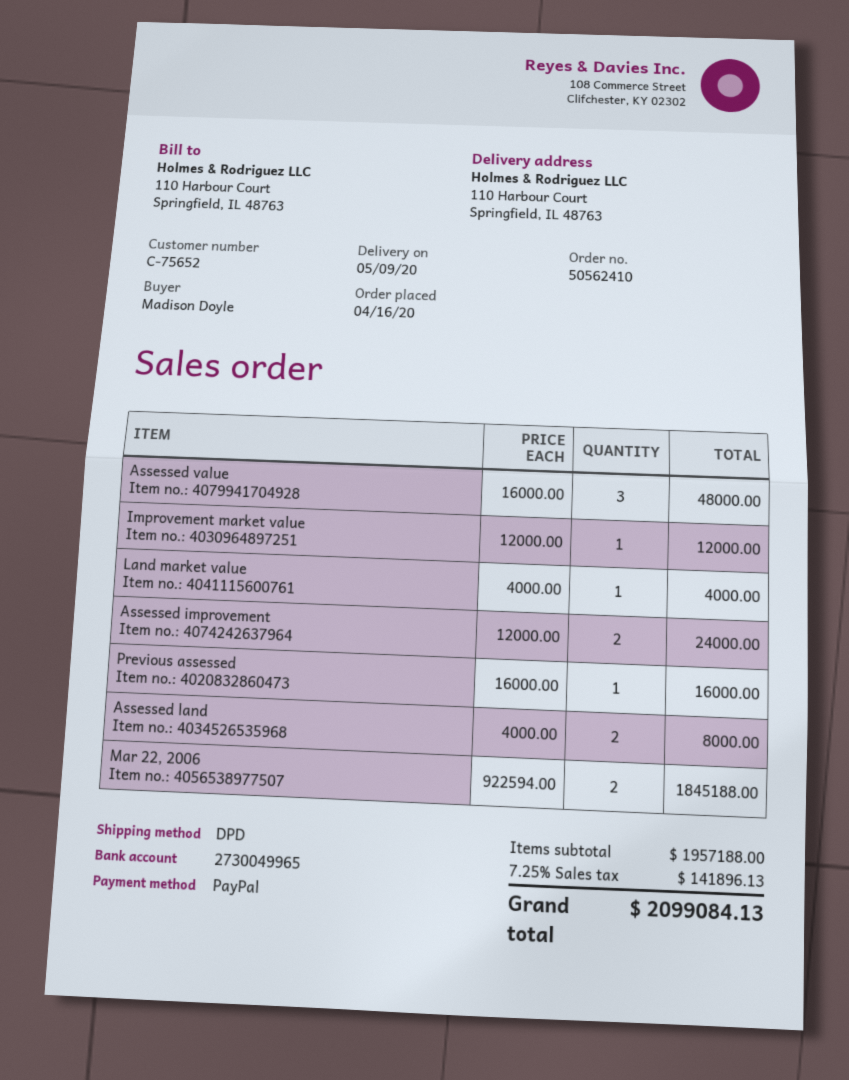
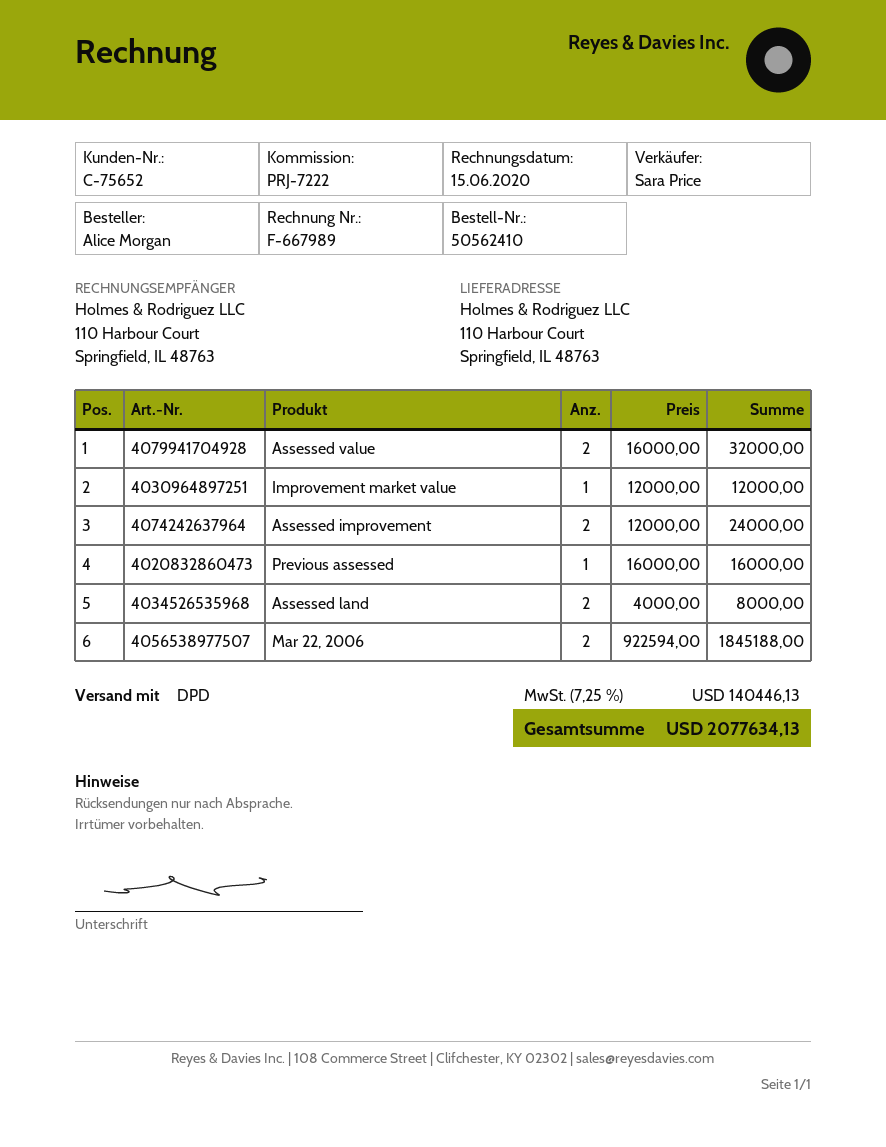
ordered by: Madison Doyle -> Alice Morgan
Assessed value: 3 x 16000.00 = 48000.00 -> 2 x 16000.00 = 32000.00
Land market value: 1 x 4000.00 = 4000.00 -> none
tax: 7.25% = 141896.13 -> 7.25% = 140446.13
total: 2099084.13 -> 2077634.13

